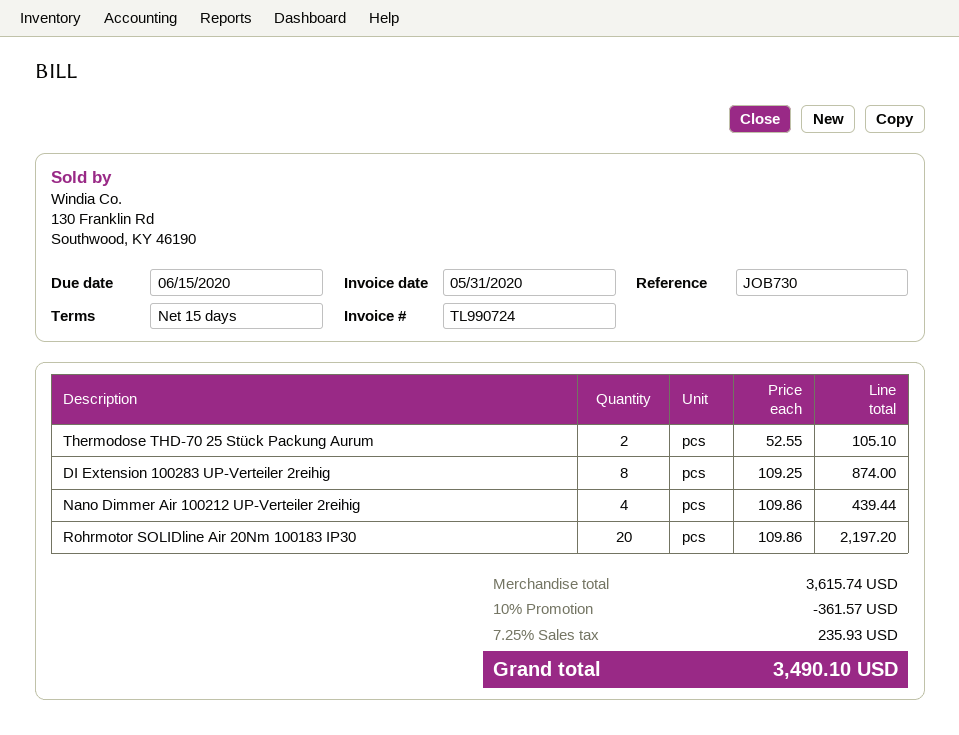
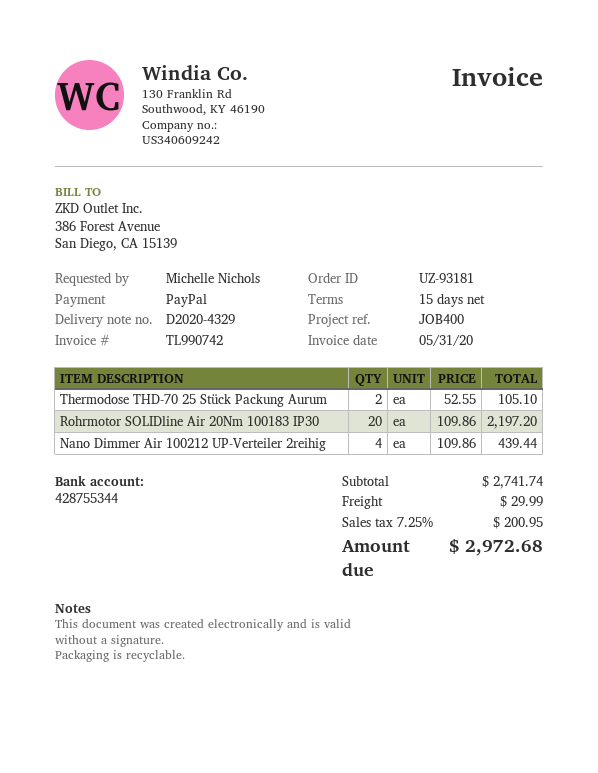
invoice number: TL990724 -> TL990742
reference: JOB730 -> JOB400
DI Extension 100283 UP-Verteiler 2reihig: 8 x 109.25 = 874.00 -> none
subtotal: 3615.74 -> 2741.74
discount: 10% = 361.57 -> none
shipping: none -> 29.99
tax: 7.25% = 235.93 -> 7.25% = 200.95
total: 3490.10 -> 2972.68

